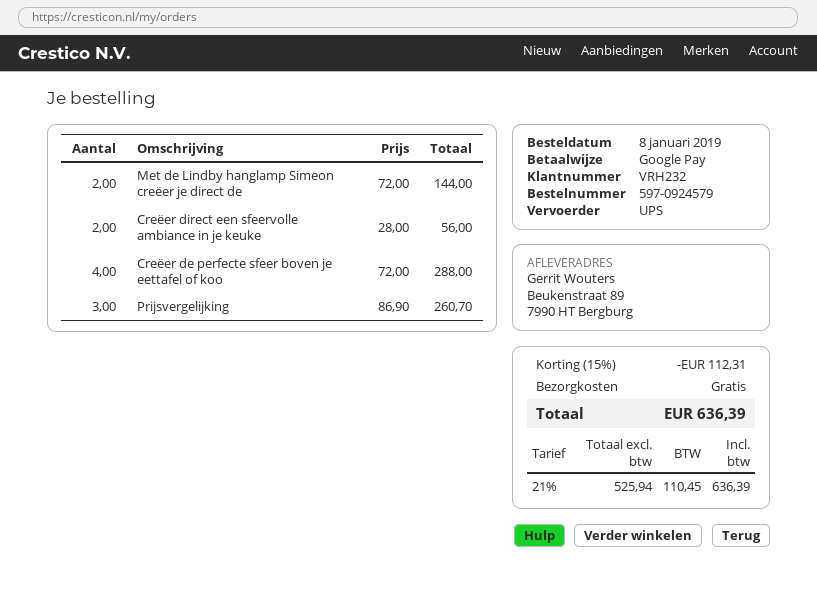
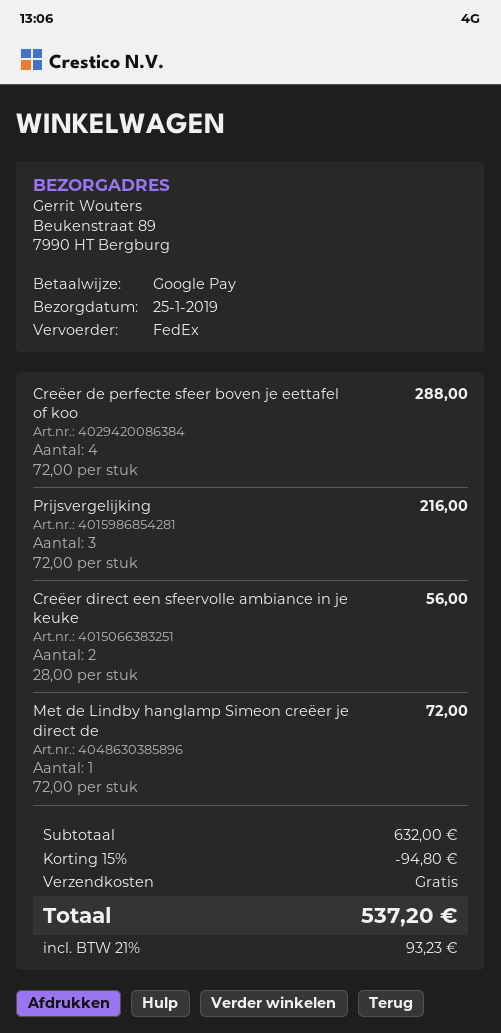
shipping method: UPS -> FedEx
Met de Lindby hanglamp Simeon creëer je direct de: 2 x 72.00 = 144.00 -> 1 x 72.00 = 72.00
Prijsvergelijking: 3 x 86.90 = 260.70 -> 3 x 72.00 = 216.00
discount: 15% = 112.31 -> 15% = 94.80
tax: 21% = 110.45 -> 21% = 93.23
total: 636.39 -> 537.20

